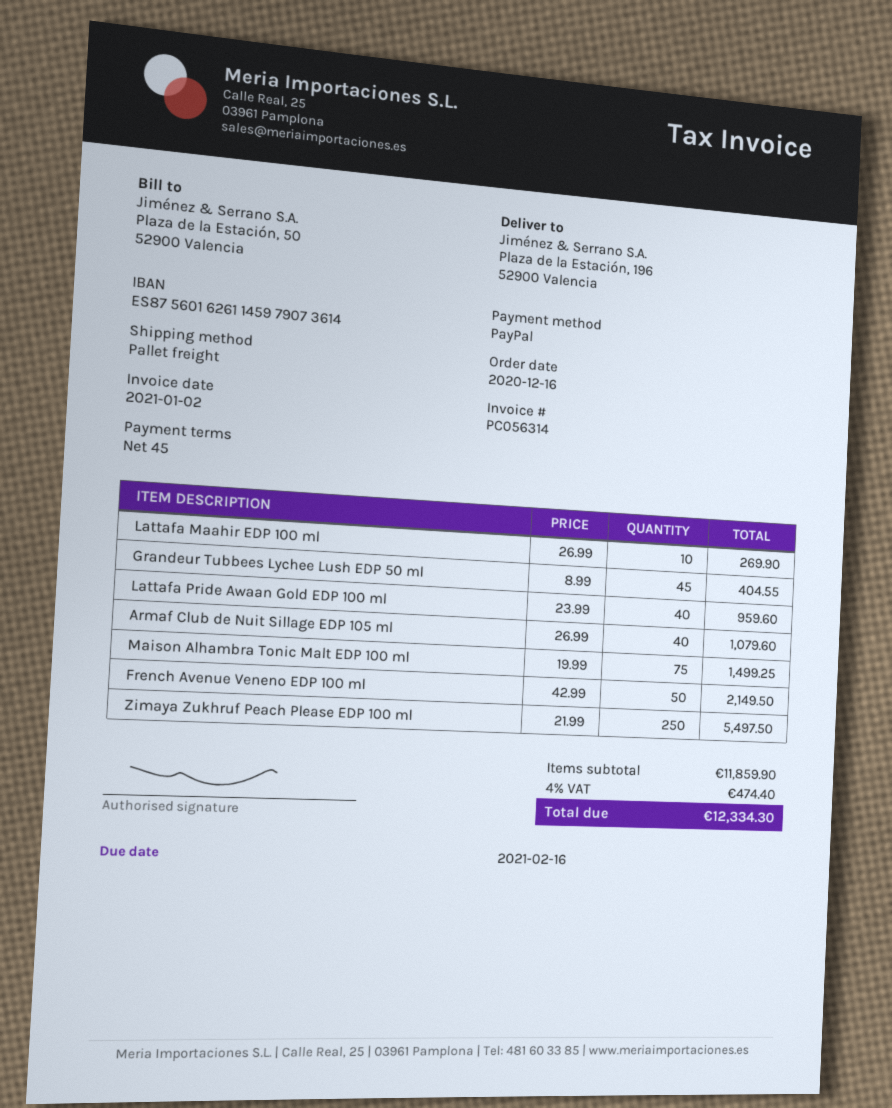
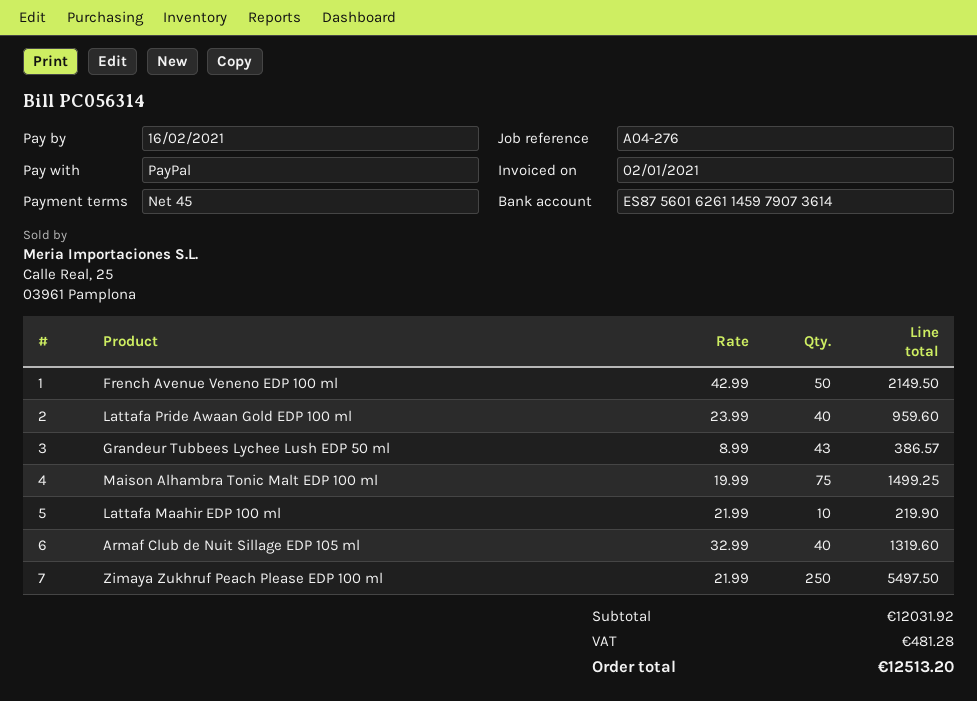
Lattafa Maahir EDP 100 ml: 10 x 26.99 = 269.90 -> 10 x 21.99 = 219.90
Grandeur Tubbees Lychee Lush EDP 50 ml: 45 x 8.99 = 404.55 -> 43 x 8.99 = 386.57
Armaf Club de Nuit Sillage EDP 105 ml: 40 x 26.99 = 1079.60 -> 40 x 32.99 = 1319.60
subtotal: 11859.90 -> 12031.92
tax: 474.40 -> 481.28
total: 12334.30 -> 12513.20

